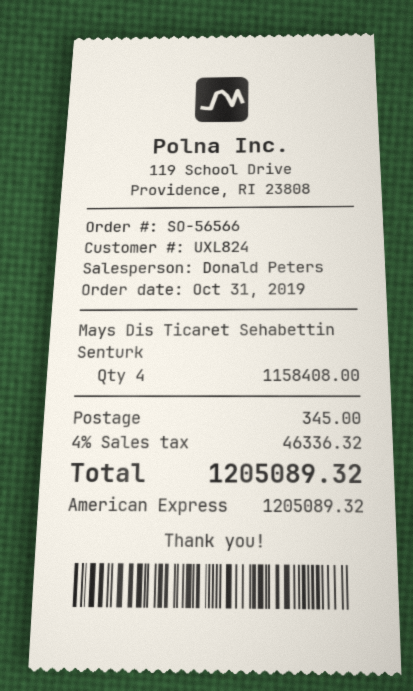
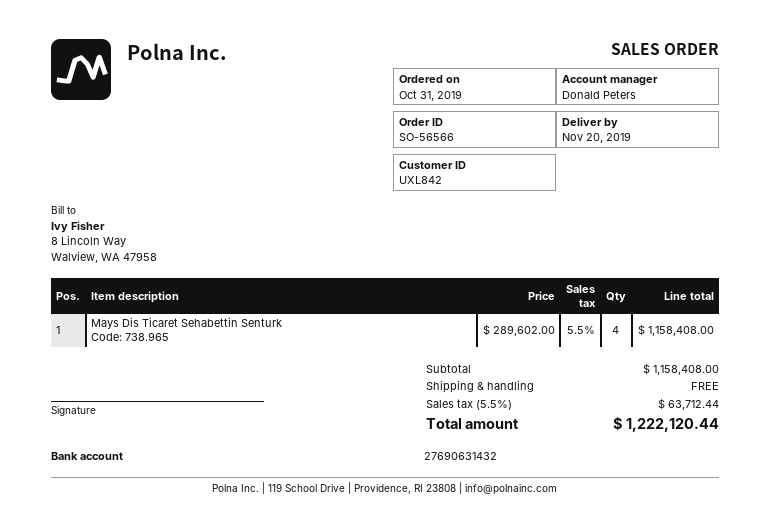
customer number: UXL824 -> UXL842
shipping: 345.00 -> 0.00
tax: 4% = 46336.32 -> 5.5% = 63712.44
total: 1205089.32 -> 1222120.44

